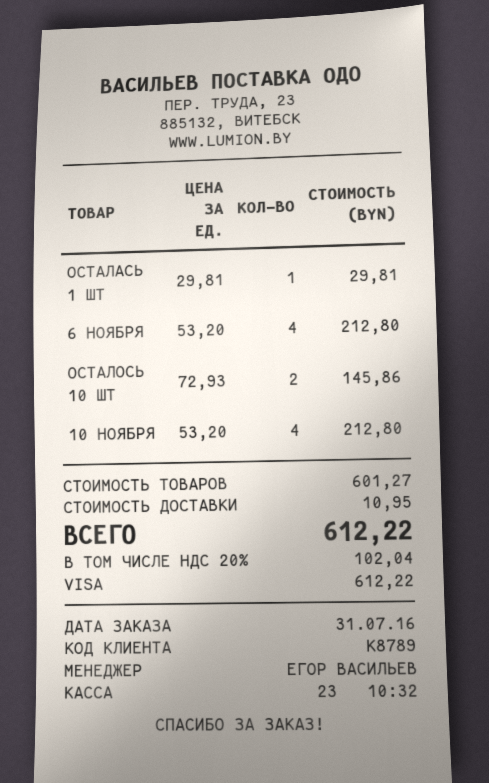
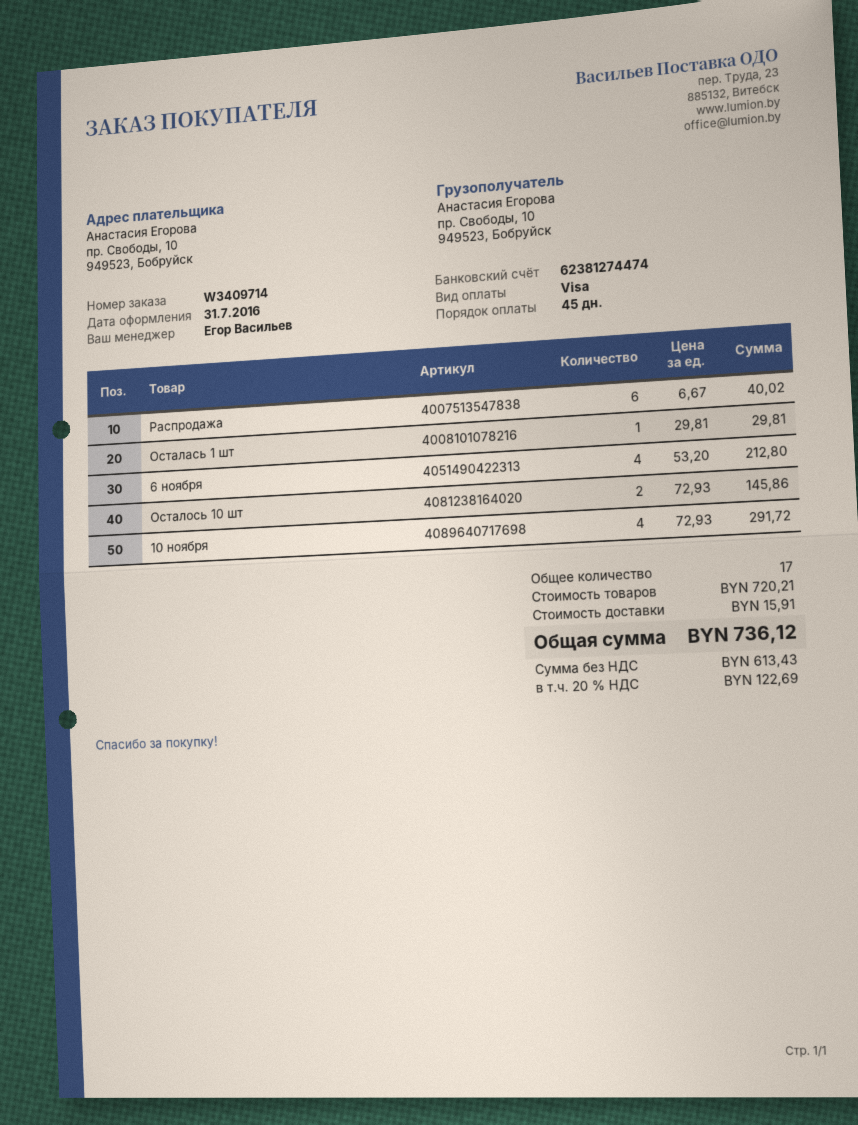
10 НОЯБРЯ: 4 x 53.20 = 212.80 -> 4 x 72.93 = 291.72
Распродажа: none -> 6 x 6.67 = 40.02
subtotal: 601.27 -> 720.21
shipping: 10.95 -> 15.91
tax: 20% = 102.04 -> 20% = 122.69
total: 612.22 -> 736.12

